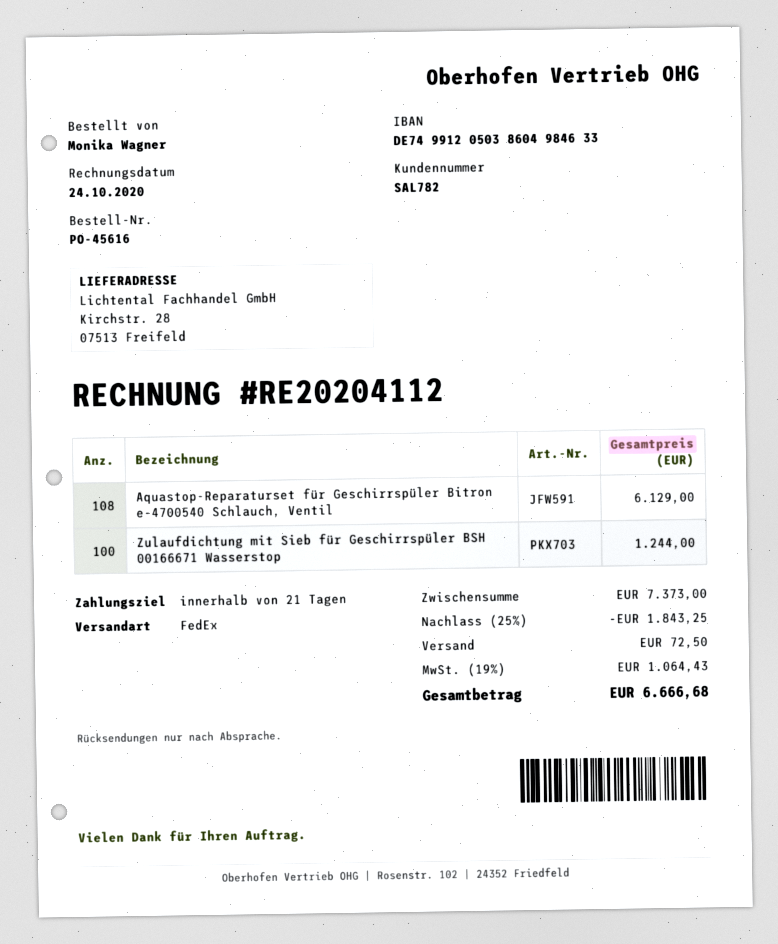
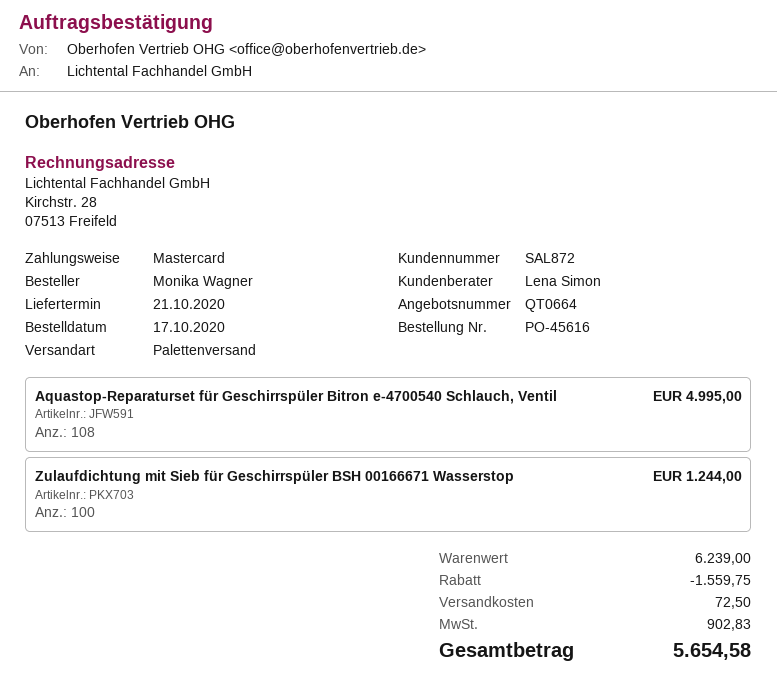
customer number: SAL782 -> SAL872
shipping method: FedEx -> pallet freight
Aquastop-Reparaturset für Geschirrspüler Bitron e-4700540 Schlauch, Ventil: 108 for 6129.00 -> 108 for 4995.00
subtotal: 7373.00 -> 6239.00
discount: 1843.25 -> 1559.75
tax: 1064.43 -> 902.83
total: 6666.68 -> 5654.58

